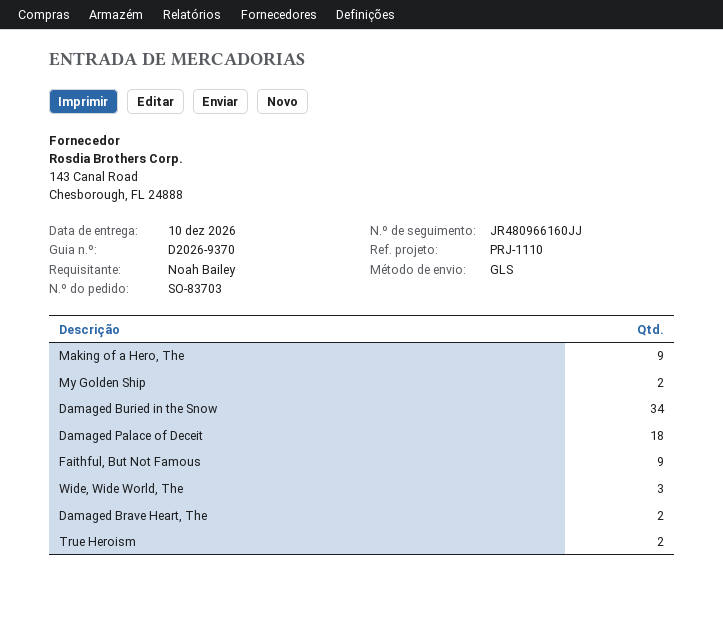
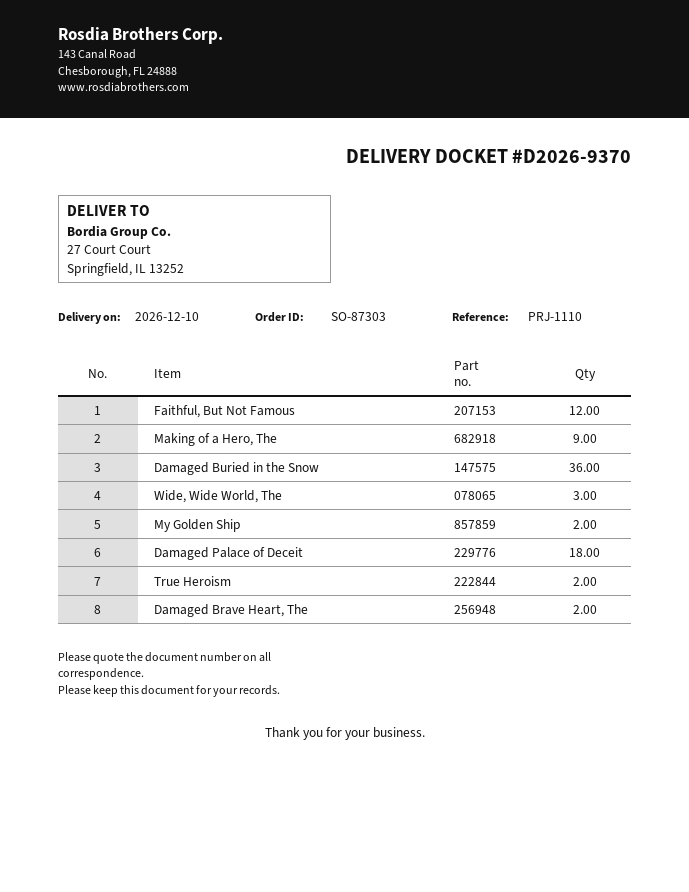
order number: SO-83703 -> SO-87303
Damaged Buried in the Snow: 34 -> 36
Faithful, But Not Famous: 9 -> 12

